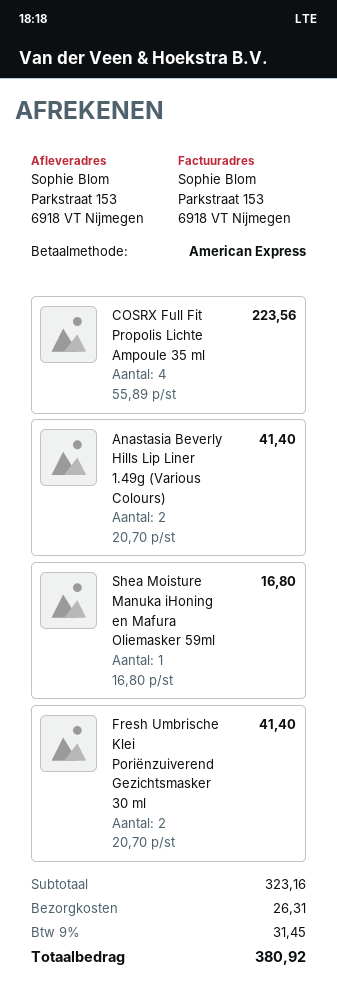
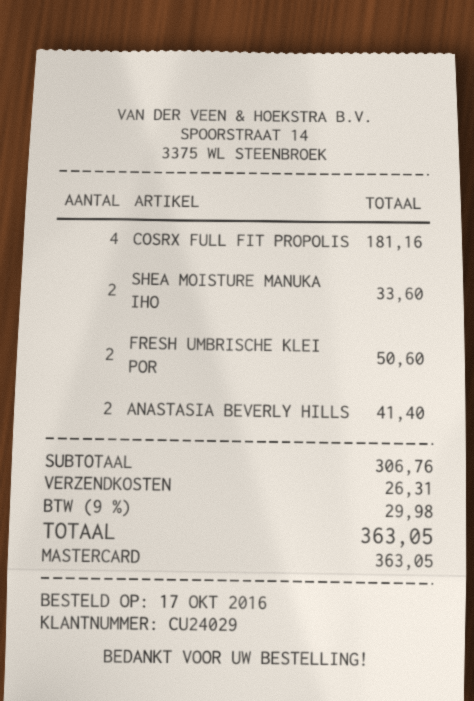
payment method: American Express -> Mastercard
COSRX Full Fit Propolis Lichte Ampoule 35 ml: 4 for 223.56 -> 4 for 181.16
Shea Moisture Manuka iHoning en Mafura Oliemasker 59ml: 1 for 16.80 -> 2 for 33.60
Fresh Umbrische Klei Poriënzuiverend Gezichtsmasker 30 ml: 2 for 41.40 -> 2 for 50.60
subtotal: 323.16 -> 306.76
tax: 9% = 31.45 -> 9% = 29.98
total: 380.92 -> 363.05

